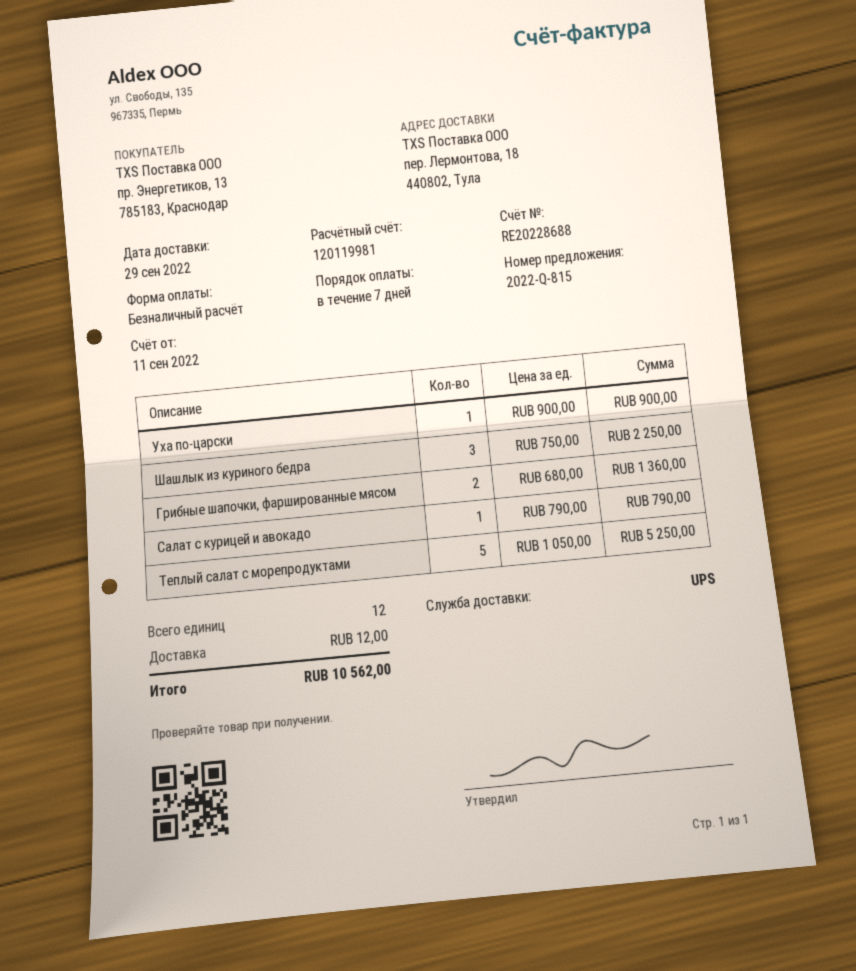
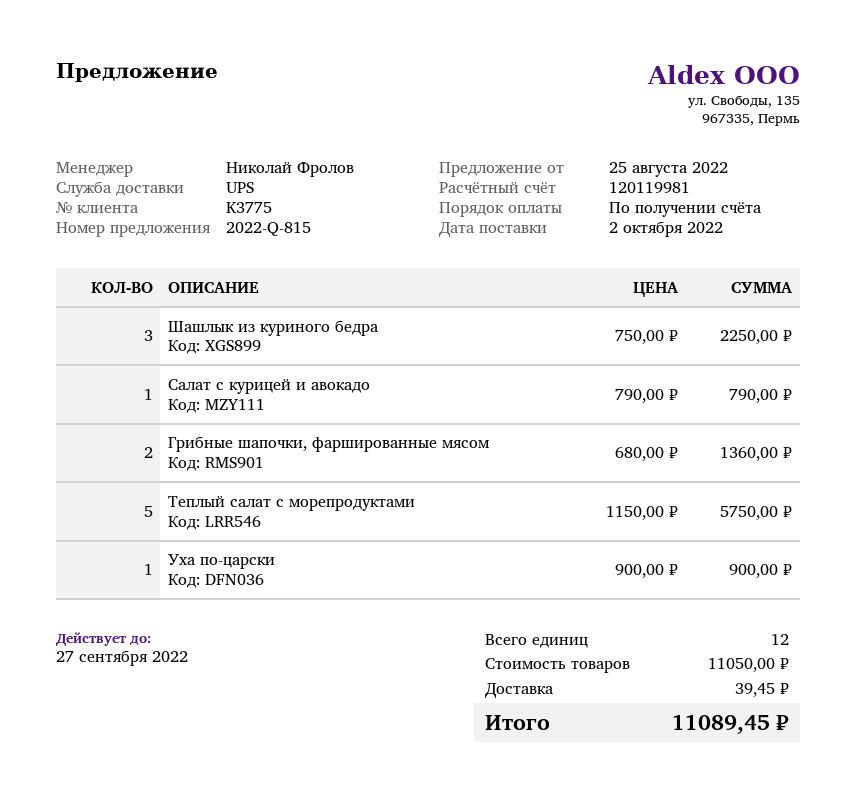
delivery date: 2022-09-29 -> 2022-10-02
payment terms: 7 days -> on receipt
Теплый салат с морепродуктами: 5 x 1050.00 = 5250.00 -> 5 x 1150.00 = 5750.00
shipping: 12.00 -> 39.45
total: 10562.00 -> 11089.45

